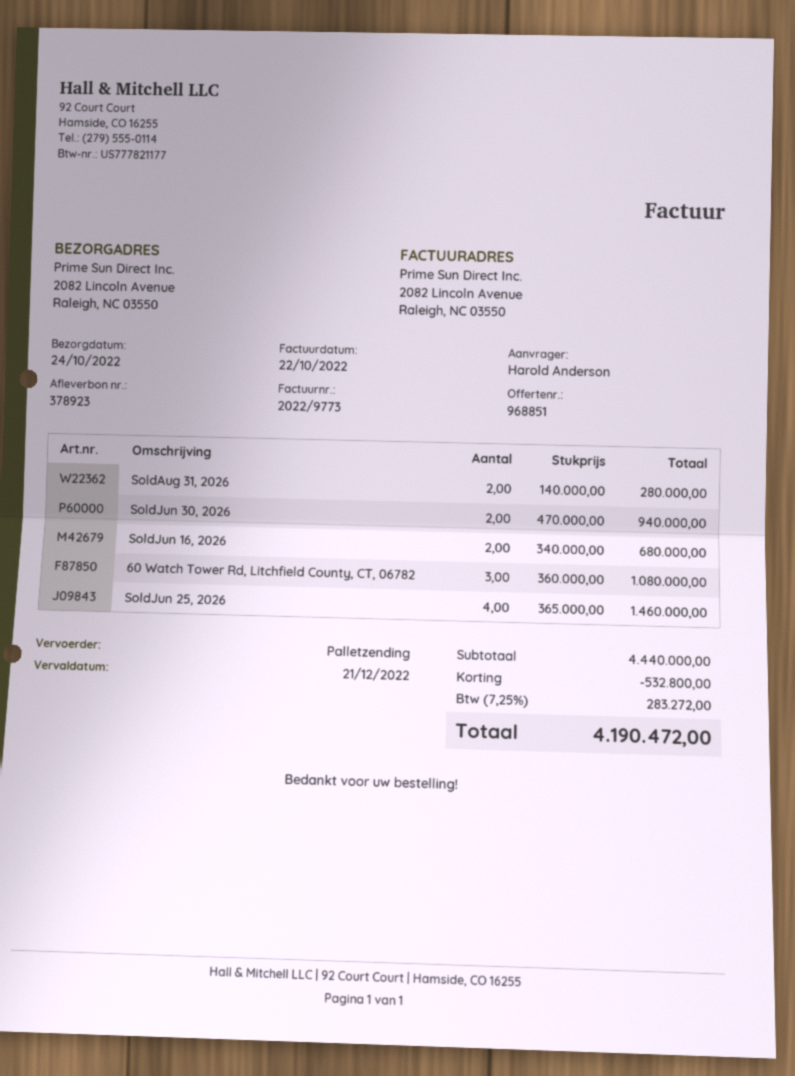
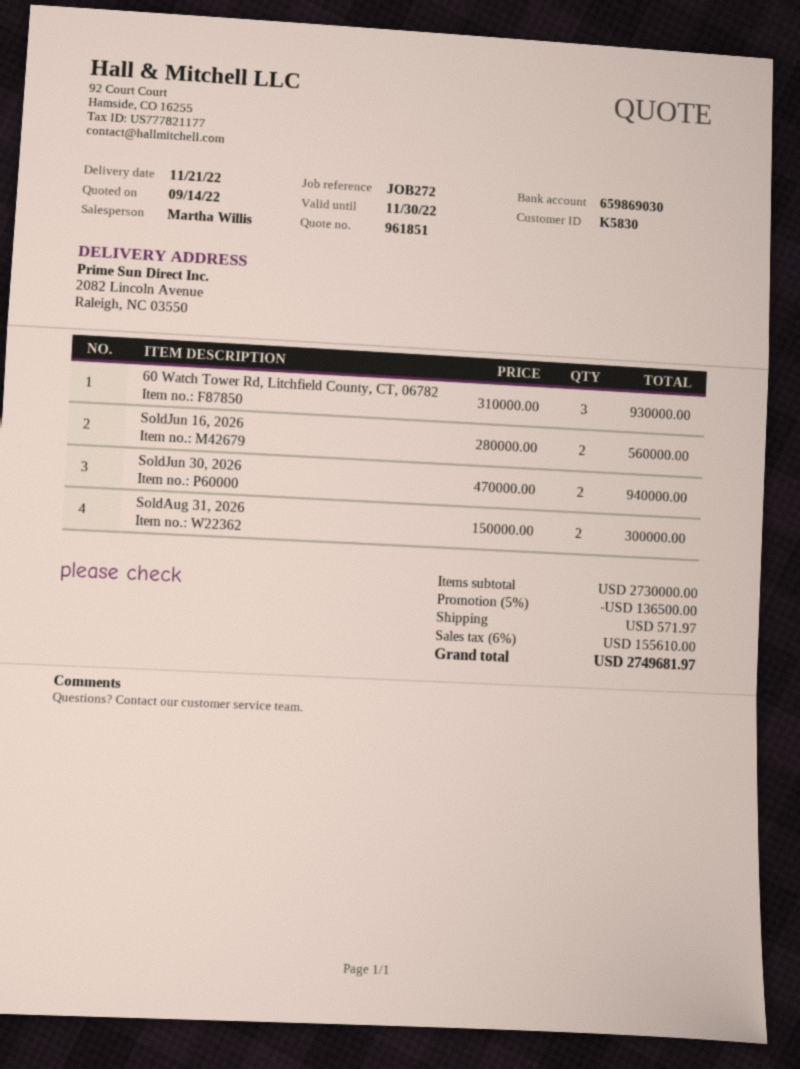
quote number: 968851 -> 961851
delivery date: 2022-10-24 -> 2022-11-21
SoldAug 31, 2026: 2 x 140000.00 = 280000.00 -> 2 x 150000.00 = 300000.00
SoldJun 16, 2026: 2 x 340000.00 = 680000.00 -> 2 x 280000.00 = 560000.00
60 Watch Tower Rd, Litchfield County, CT, 06782: 3 x 360000.00 = 1080000.00 -> 3 x 310000.00 = 930000.00
SoldJun 25, 2026: 4 x 365000.00 = 1460000.00 -> none
subtotal: 4440000.00 -> 2730000.00
discount: 532800.00 -> 136500.00
shipping: none -> 571.97
tax: 7.25% = 283272.00 -> 6% = 155610.00
total: 4190472.00 -> 2749681.97

